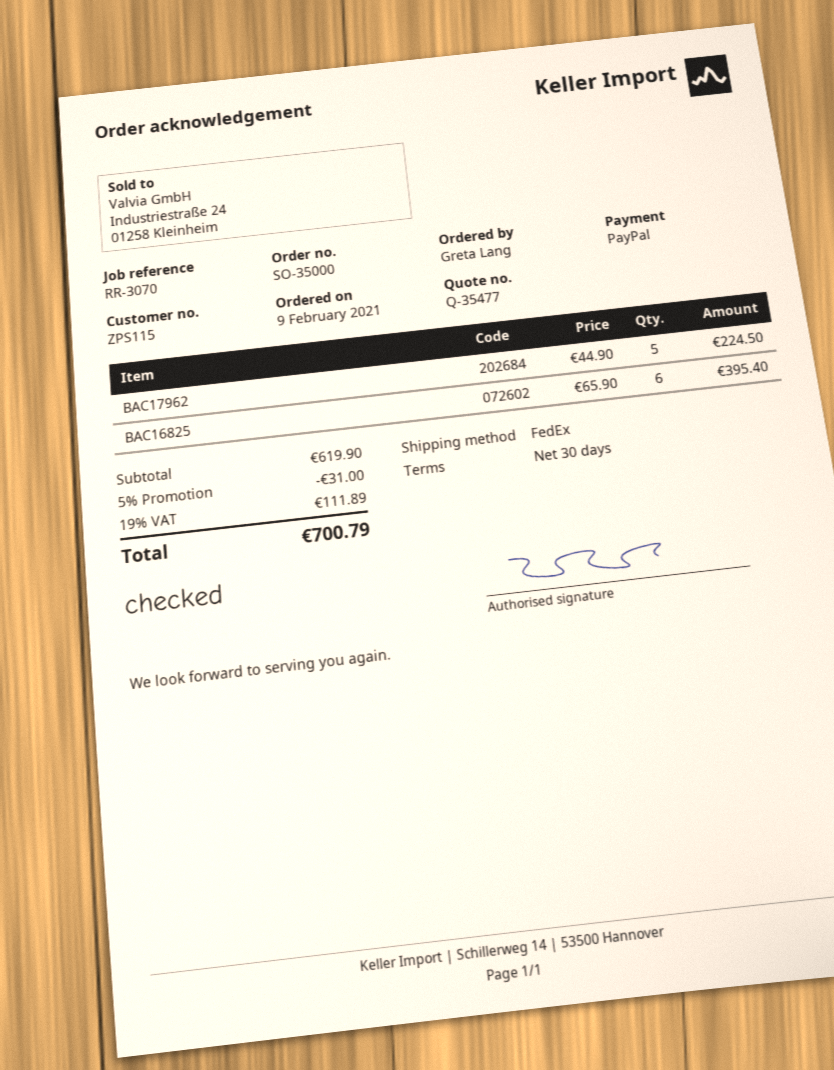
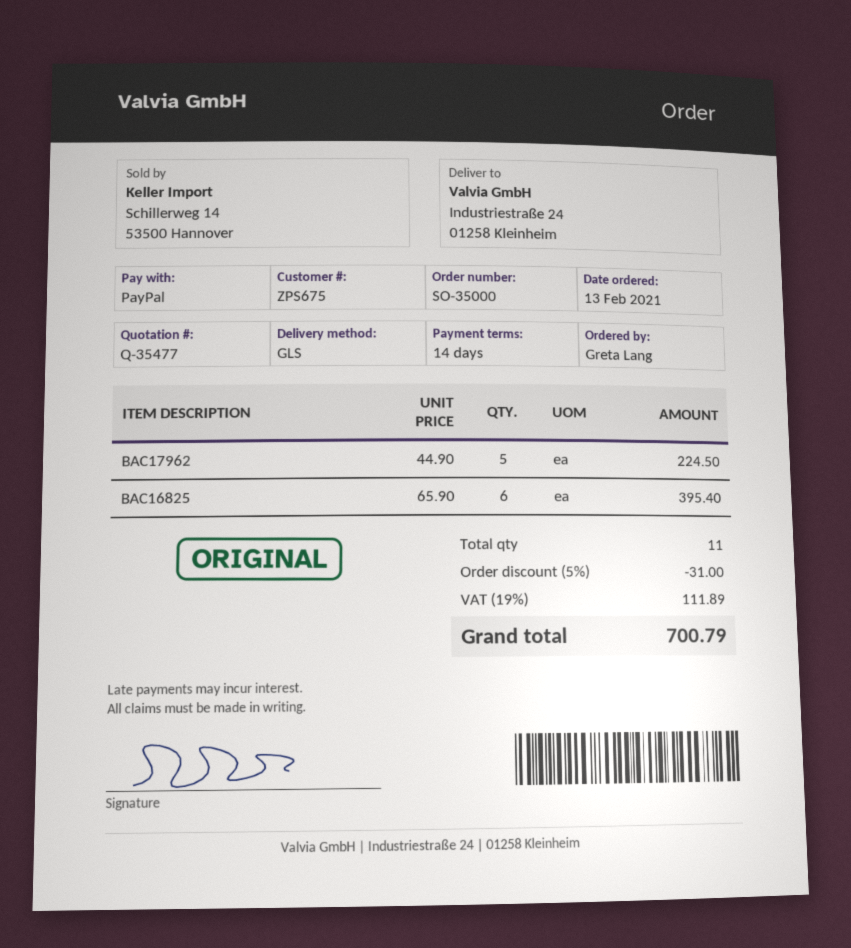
order date: 2021-02-09 -> 2021-02-13
payment terms: 30 days -> 14 days
customer number: ZPS115 -> ZPS675
shipping method: FedEx -> GLS

